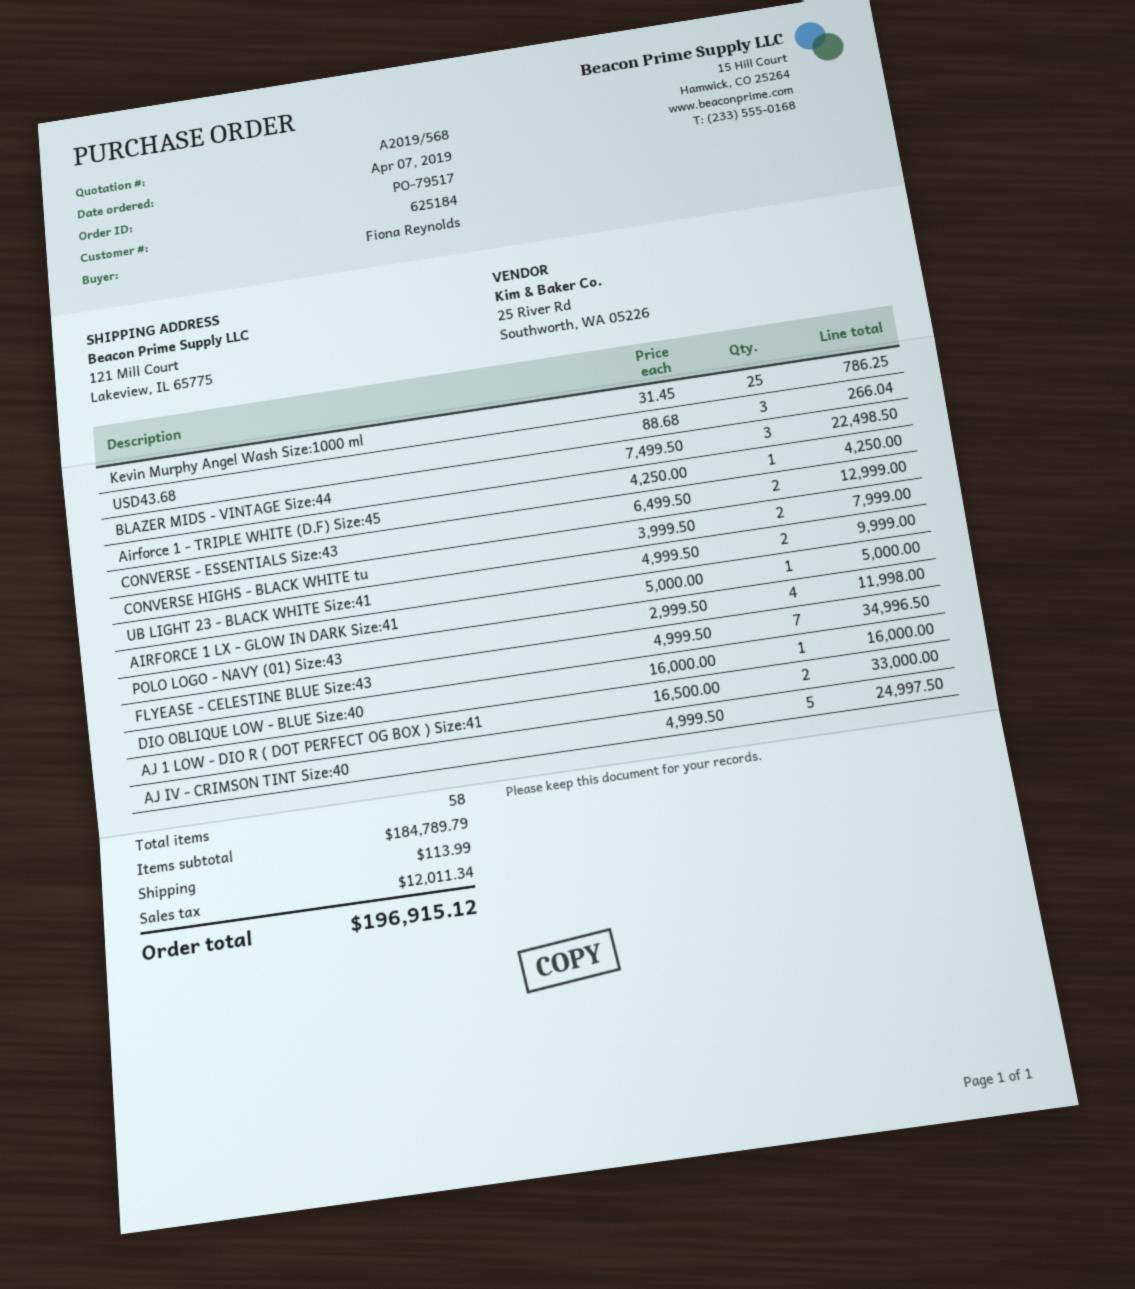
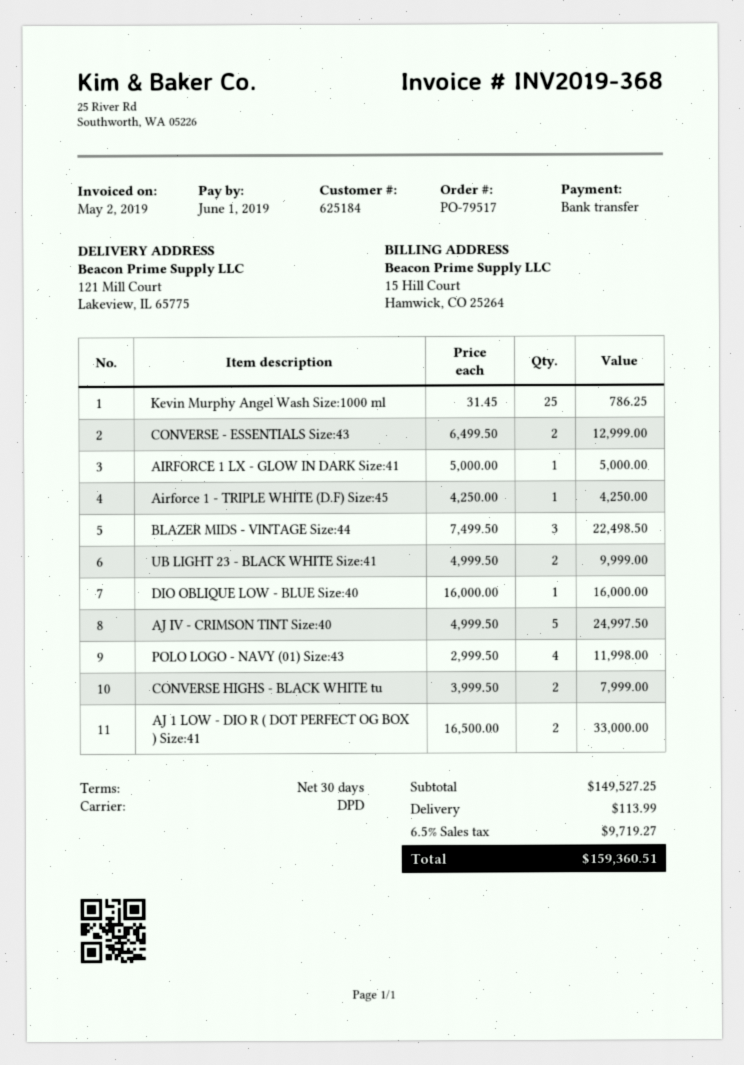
USD43.68: 3 x 88.68 = 266.04 -> none
FLYEASE - CELESTINE BLUE Size:43: 7 x 4999.50 = 34996.50 -> none
subtotal: 184789.79 -> 149527.25
tax: 12011.34 -> 9719.27
total: 196915.12 -> 159360.51

